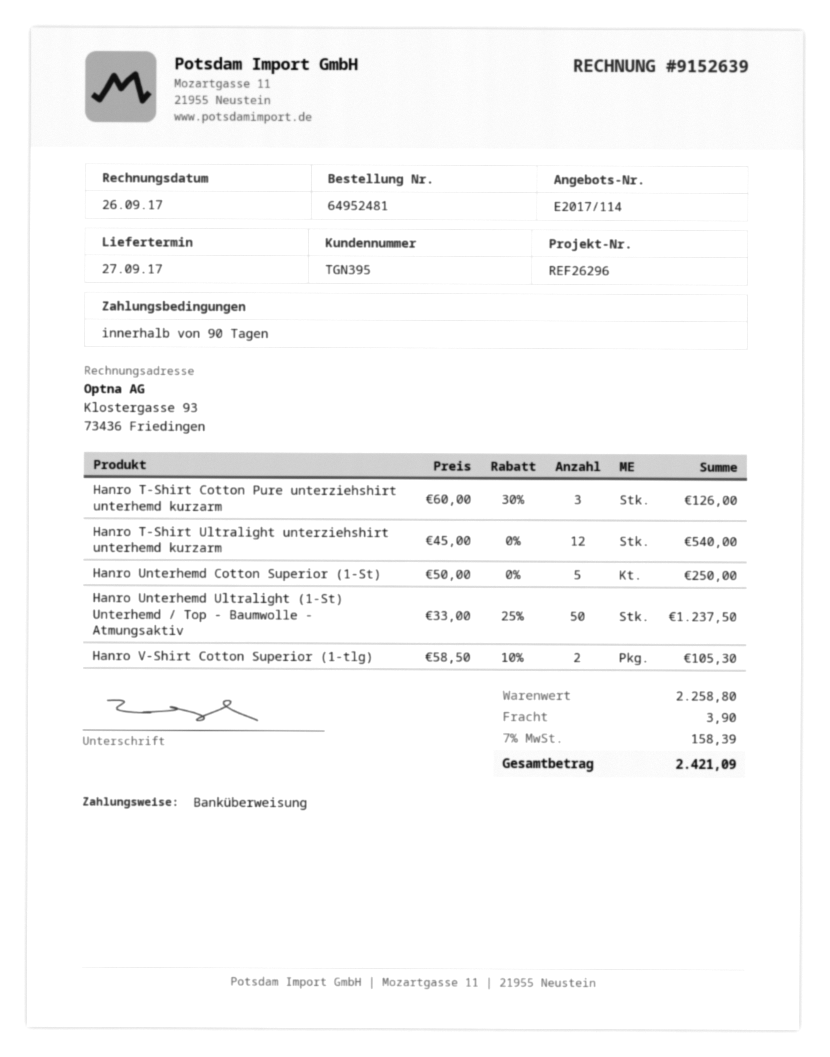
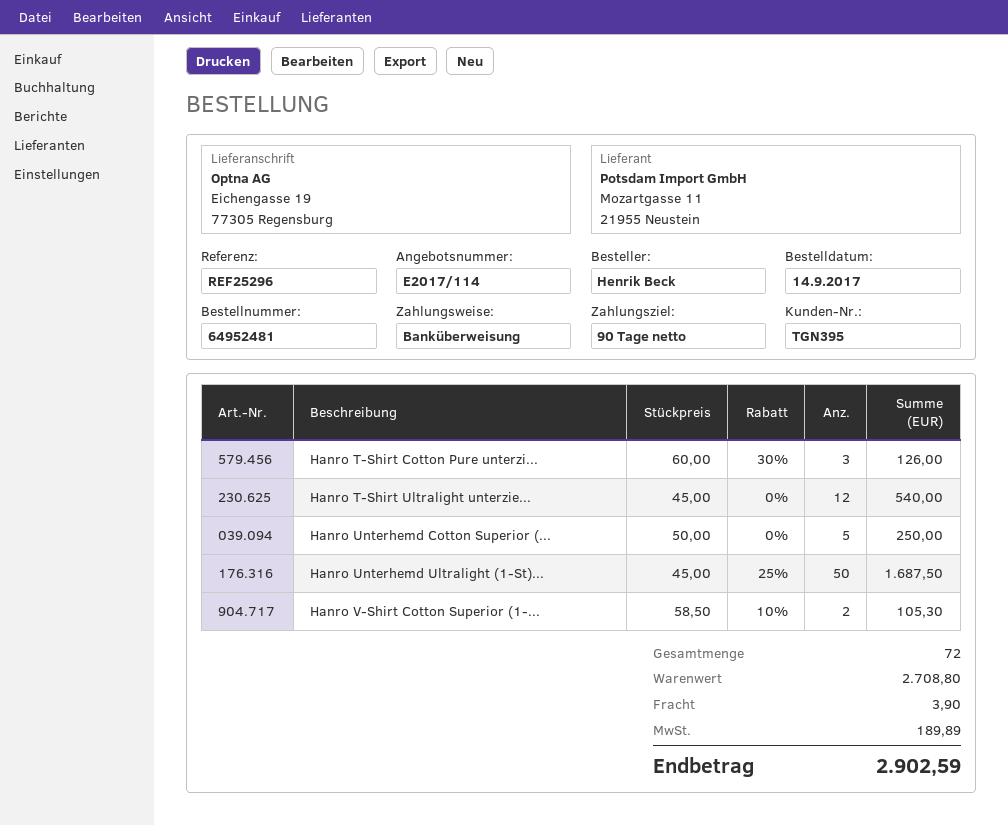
reference: REF26296 -> REF25296
Hanro Unterhemd Ultralight (1-St) Unterhemd / Top - Baumwolle - Atmungsaktiv: 50 x 33.00 - 25% = 1237.50 -> 50 x 45.00 - 25% = 1687.50
subtotal: 2258.80 -> 2708.80
tax: 158.39 -> 189.89
total: 2421.09 -> 2902.59

